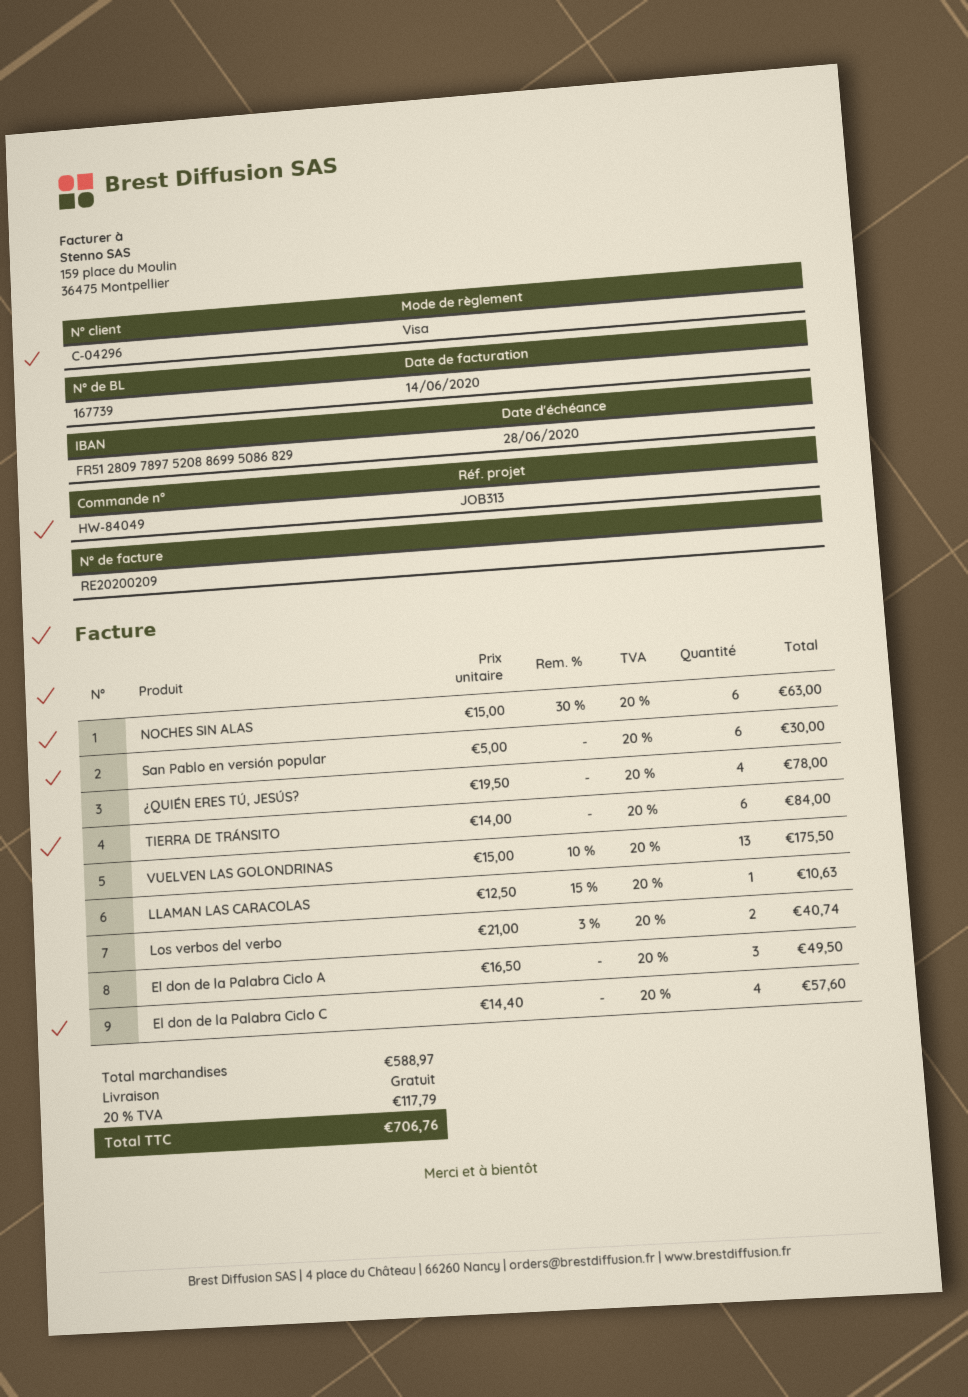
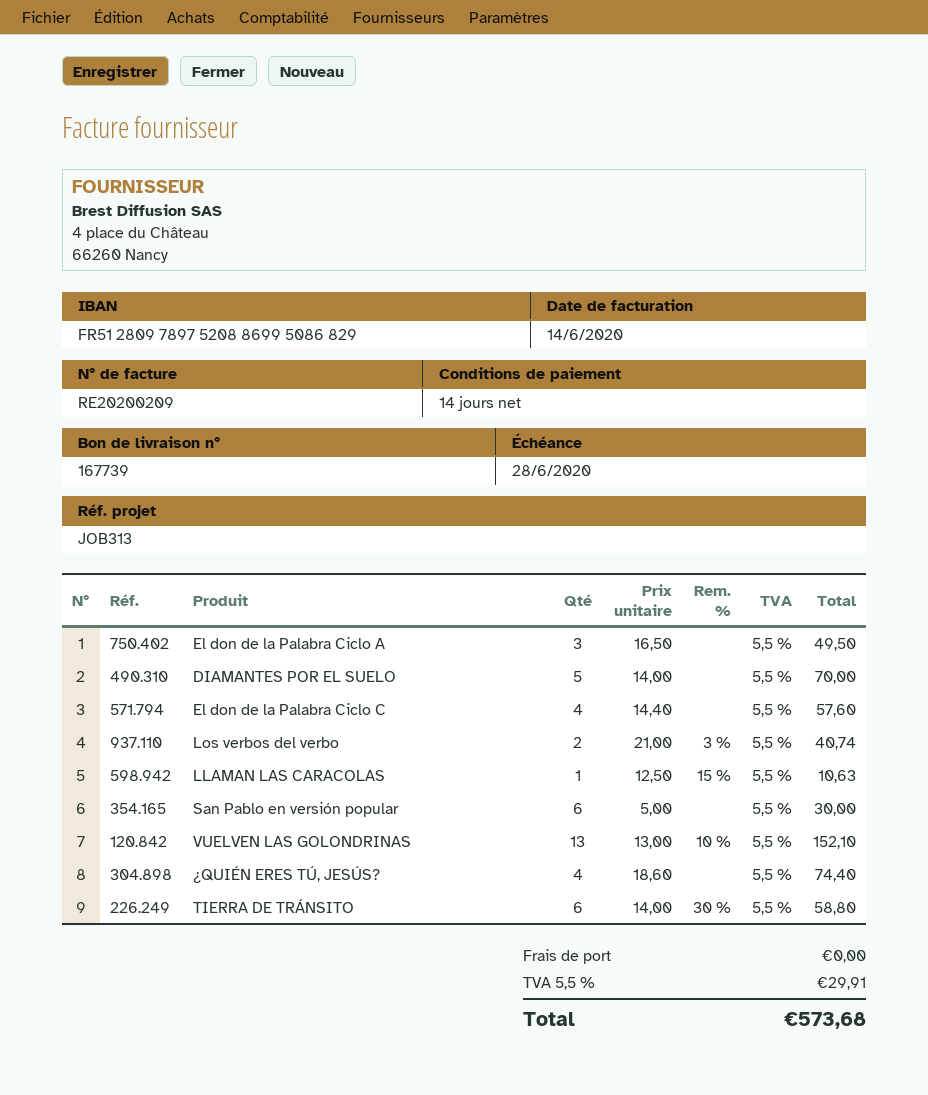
NOCHES SIN ALAS: 6 x 15.00 - 30% = 63.00 -> none
¿QUIÉN ERES TÚ, JESÚS?: 4 x 19.50 = 78.00 -> 4 x 18.60 = 74.40
TIERRA DE TRÁNSITO: 6 x 14.00 = 84.00 -> 6 x 14.00 - 30% = 58.80
VUELVEN LAS GOLONDRINAS: 13 x 15.00 - 10% = 175.50 -> 13 x 13.00 - 10% = 152.10
DIAMANTES POR EL SUELO: none -> 5 x 14.00 = 70.00
tax: 20% = 117.79 -> 5.5% = 29.91
total: 706.76 -> 573.68

